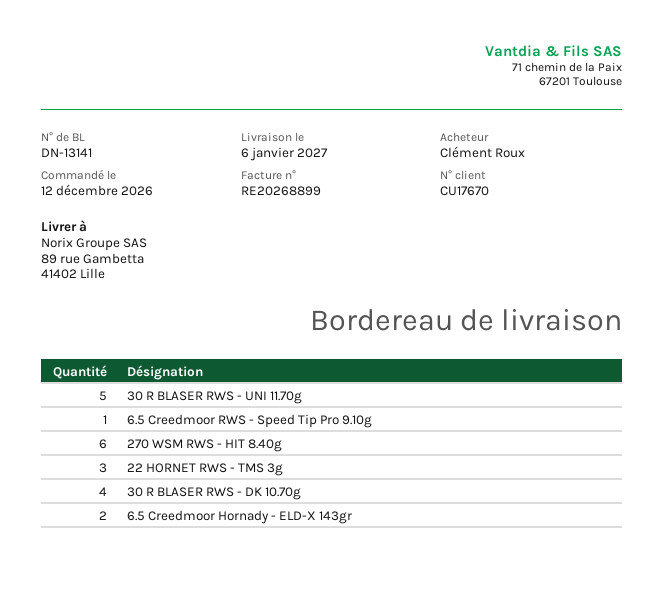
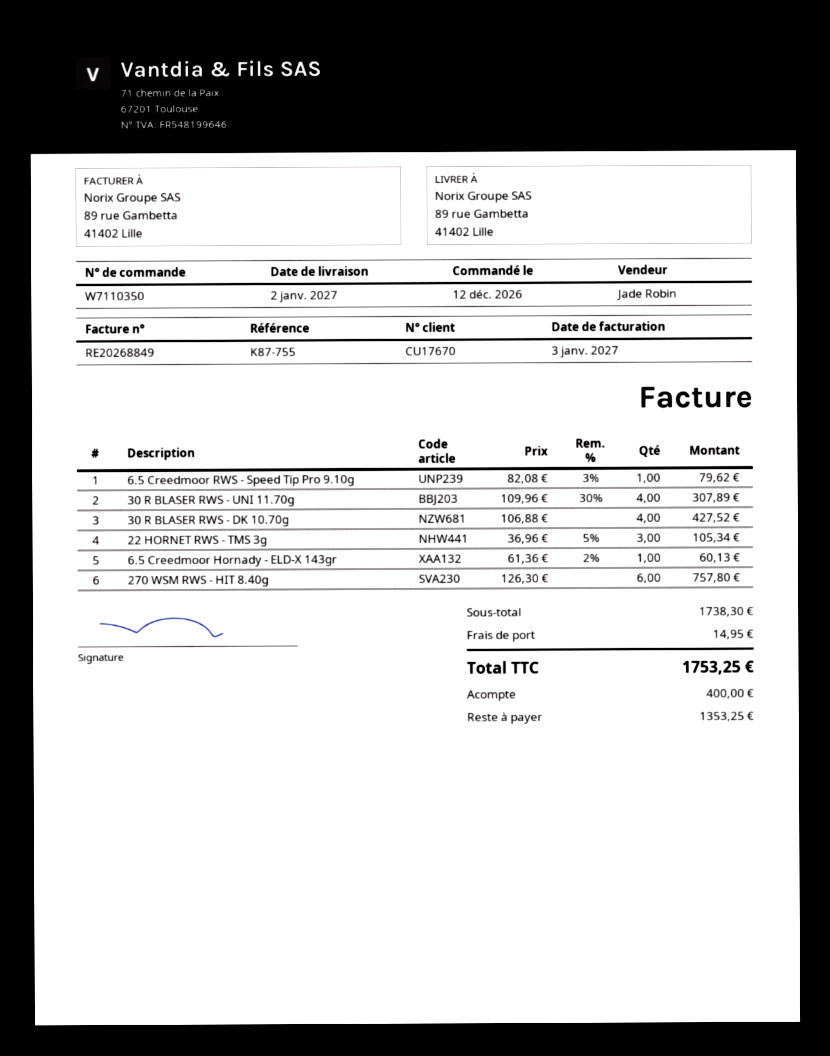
delivery date: 2027-01-06 -> 2027-01-02
invoice number: RE20268899 -> RE20268849
30 R BLASER RWS - UNI 11.70g: 5 -> 4
6.5 Creedmoor Hornady - ELD-X 143gr: 2 -> 1

